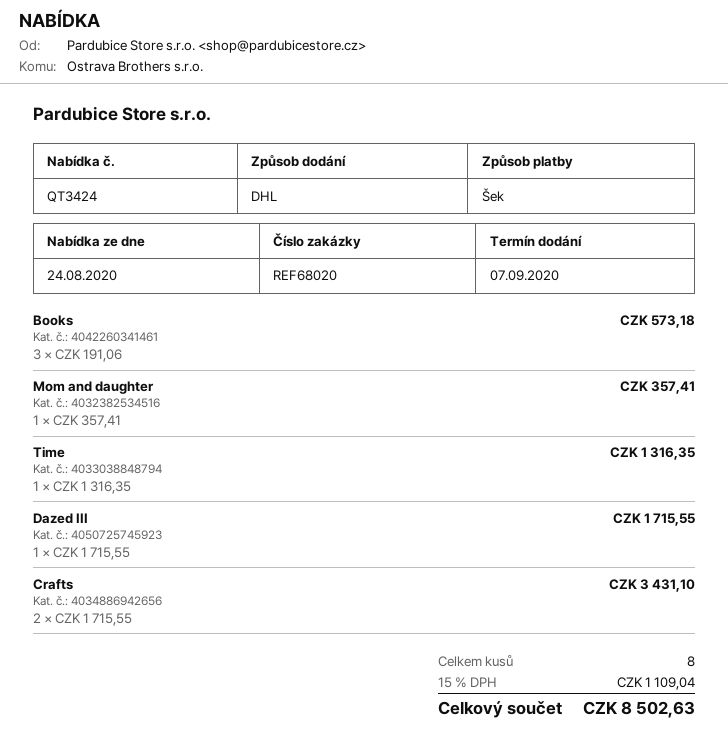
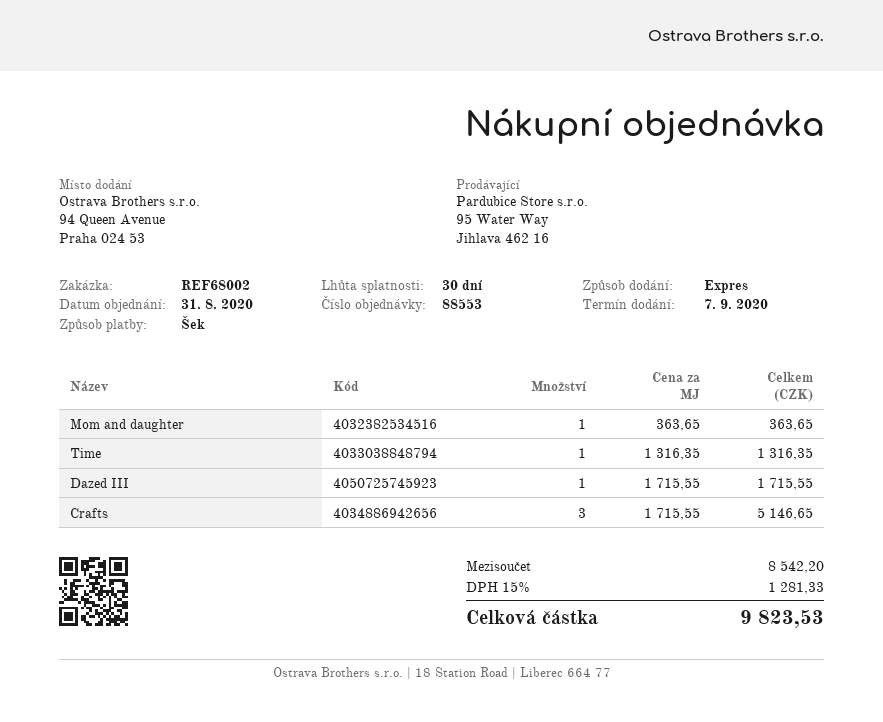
reference: REF68020 -> REF68002
shipping method: DHL -> express
Books: 3 x 191.06 = 573.18 -> none
Mom and daughter: 1 x 357.41 = 357.41 -> 1 x 363.65 = 363.65
Crafts: 2 x 1715.55 = 3431.10 -> 3 x 1715.55 = 5146.65
tax: 15% = 1109.04 -> 15% = 1281.33
total: 8502.63 -> 9823.53

